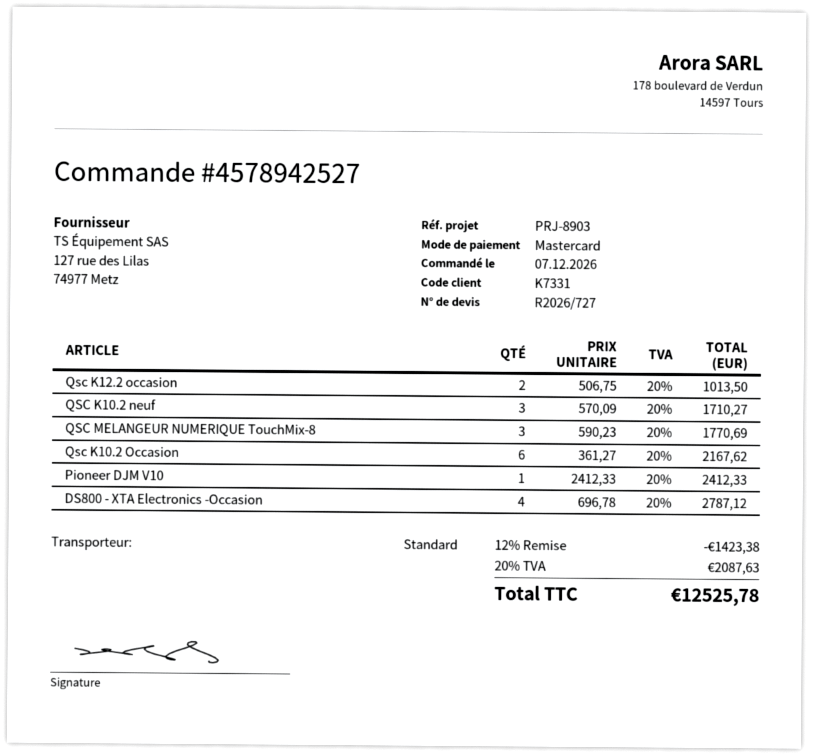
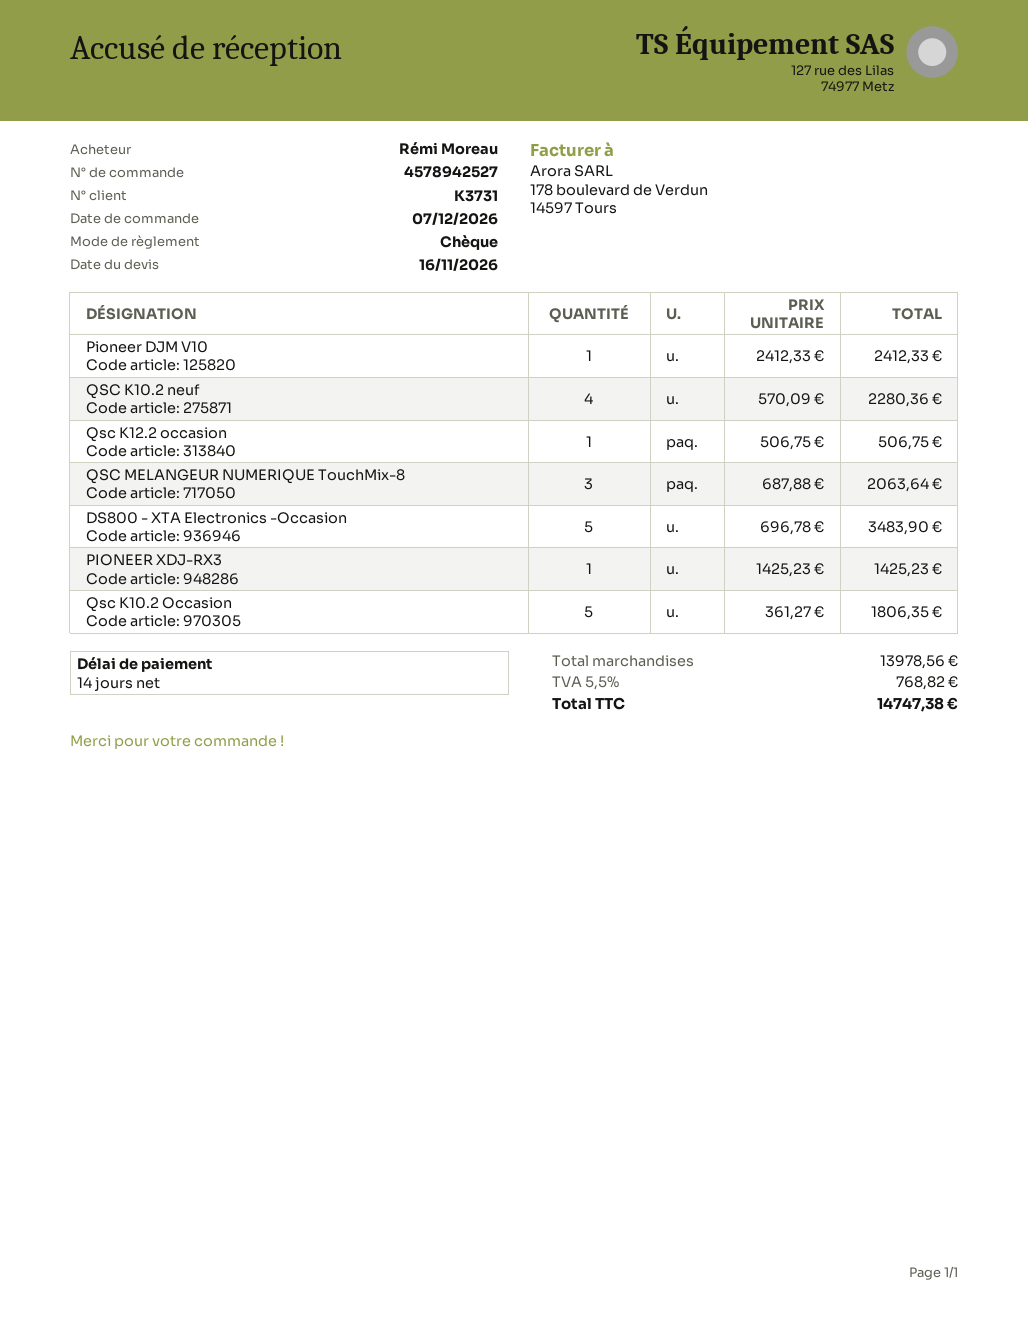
customer number: K7331 -> K3731
payment method: Mastercard -> cheque
Qsc K12.2 occasion: 2 x 506.75 = 1013.50 -> 1 x 506.75 = 506.75
QSC K10.2 neuf: 3 x 570.09 = 1710.27 -> 4 x 570.09 = 2280.36
QSC MELANGEUR NUMERIQUE TouchMix-8: 3 x 590.23 = 1770.69 -> 3 x 687.88 = 2063.64
Qsc K10.2 Occasion: 6 x 361.27 = 2167.62 -> 5 x 361.27 = 1806.35
DS800 - XTA Electronics -Occasion: 4 x 696.78 = 2787.12 -> 5 x 696.78 = 3483.90
PIONEER XDJ-RX3: none -> 1 x 1425.23 = 1425.23
discount: 12% = 1423.38 -> none
tax: 20% = 2087.63 -> 5.5% = 768.82
total: 12525.78 -> 14747.38

